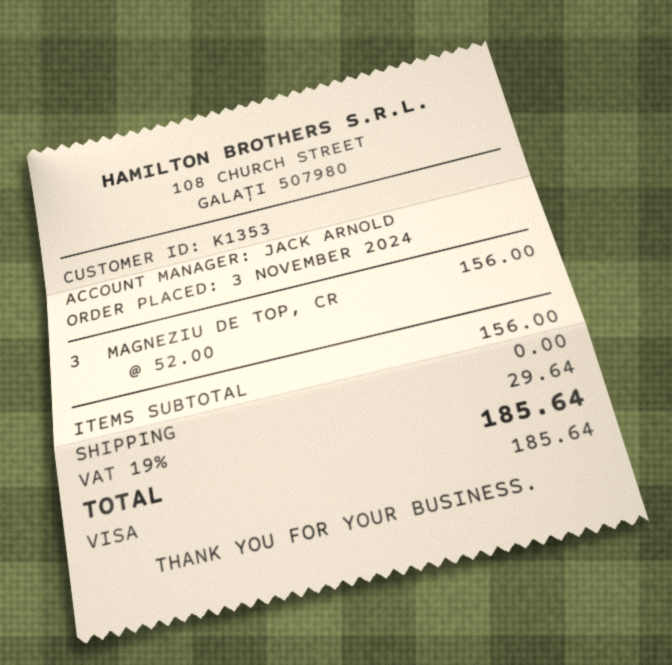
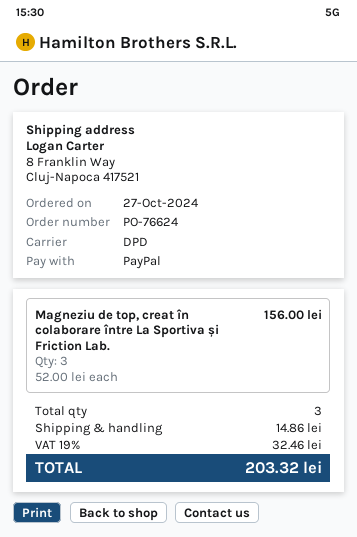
order date: 2024-11-03 -> 2024-10-27
payment method: Visa -> PayPal
shipping: 0.00 -> 14.86
tax: 19% = 29.64 -> 19% = 32.46
total: 185.64 -> 203.32

